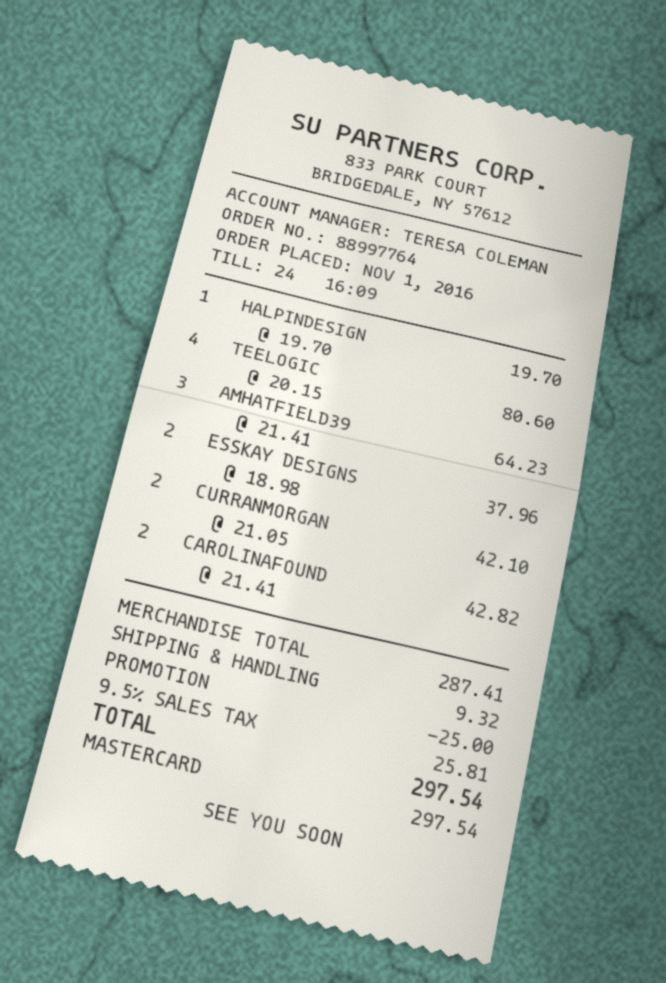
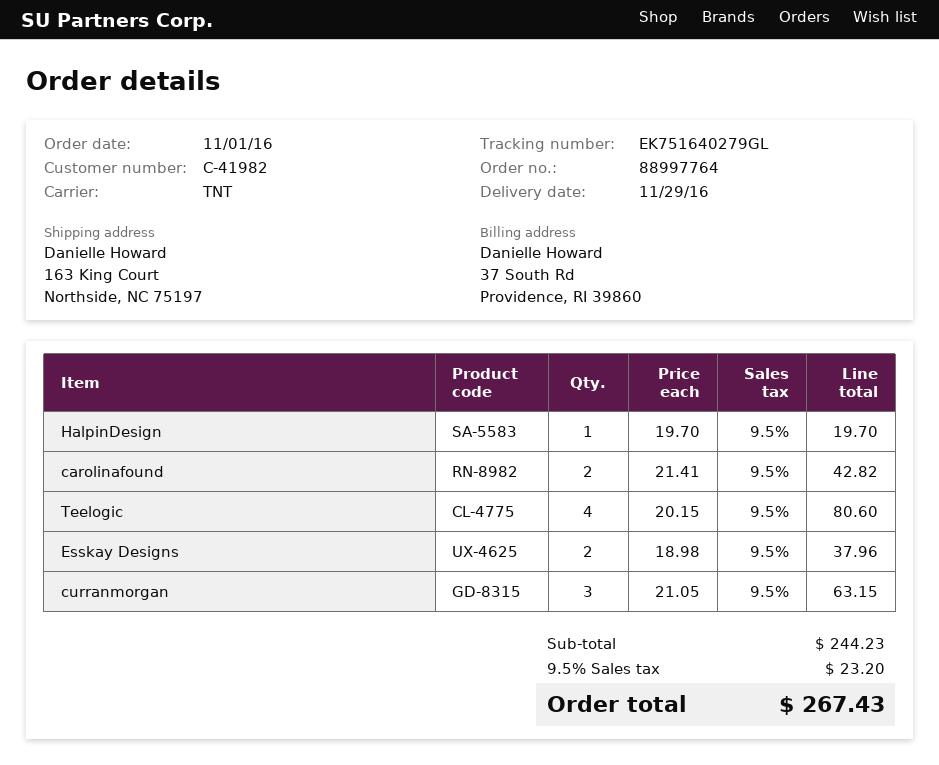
AMHATFIELD39: 3 x 21.41 = 64.23 -> none
CURRANMORGAN: 2 x 21.05 = 42.10 -> 3 x 21.05 = 63.15
subtotal: 287.41 -> 244.23
discount: 25.00 -> none
shipping: 9.32 -> none
tax: 9.5% = 25.81 -> 9.5% = 23.20
total: 297.54 -> 267.43

